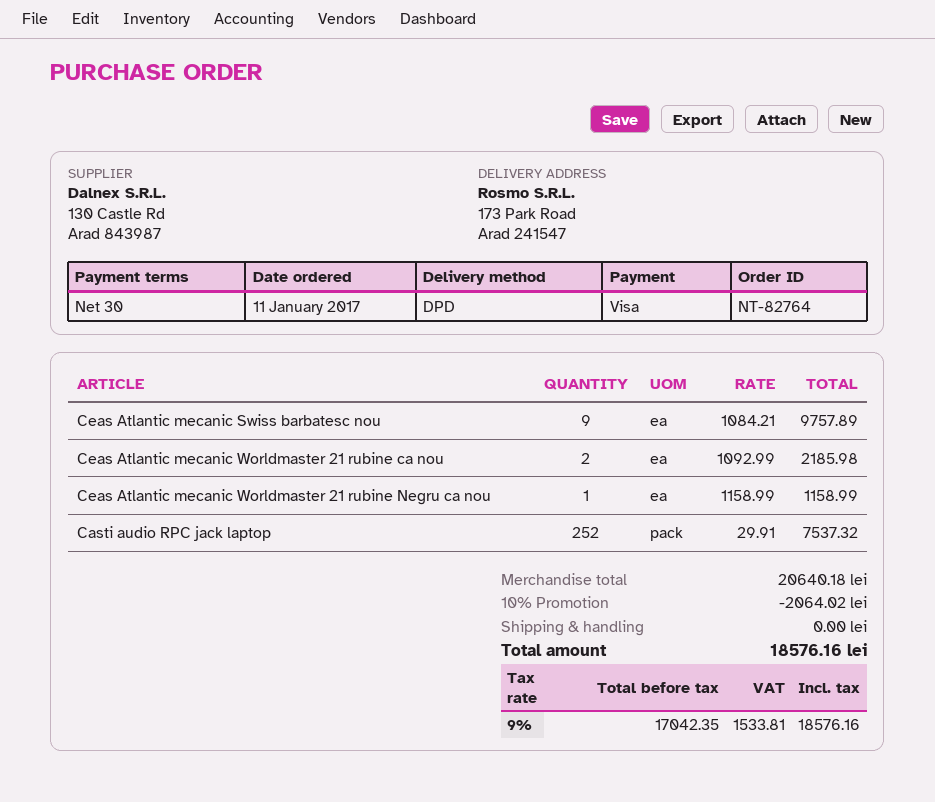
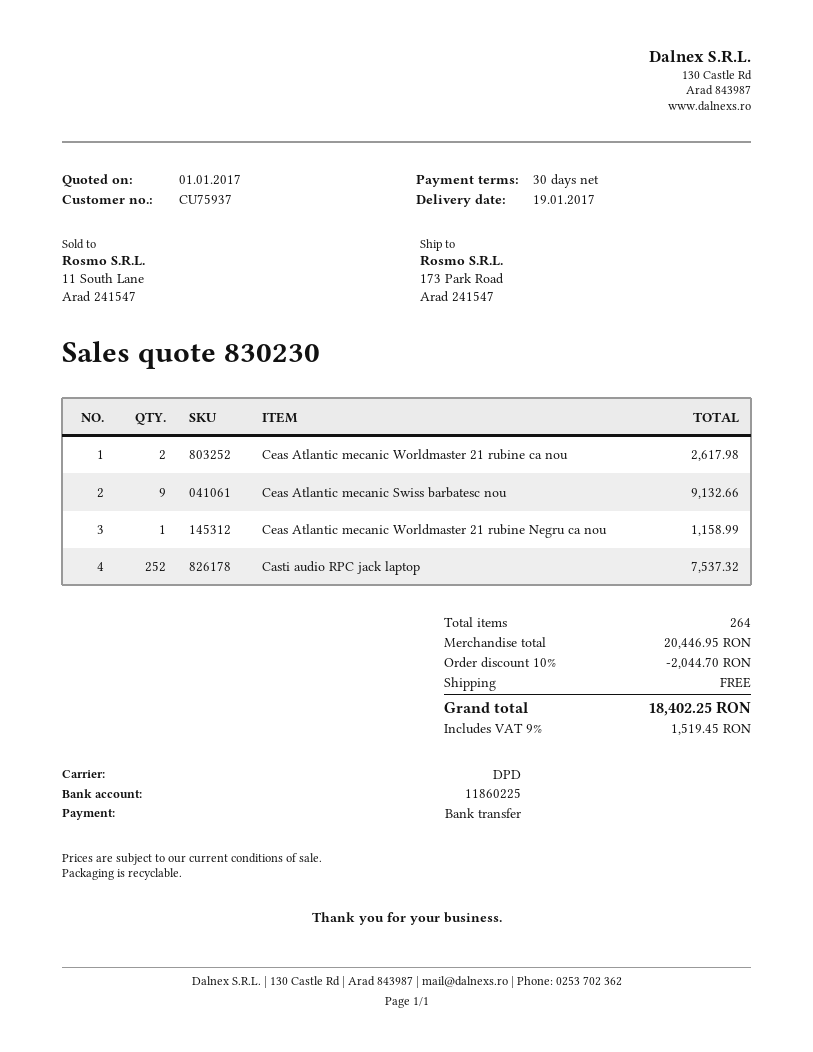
payment method: Visa -> bank transfer
Ceas Atlantic mecanic Swiss barbatesc nou: 9 for 9757.89 -> 9 for 9132.66
Ceas Atlantic mecanic Worldmaster 21 rubine ca nou: 2 for 2185.98 -> 2 for 2617.98
subtotal: 20640.18 -> 20446.95
discount: 10% = 2064.02 -> 10% = 2044.70
tax: 9% = 1533.81 -> 9% = 1519.45
total: 18576.16 -> 18402.25

